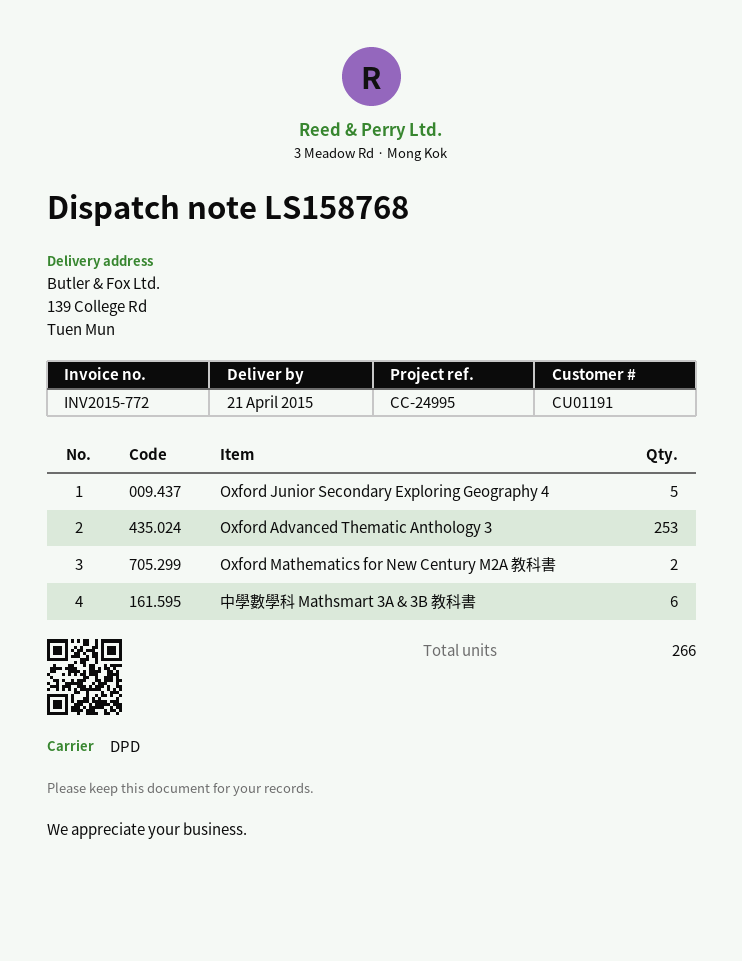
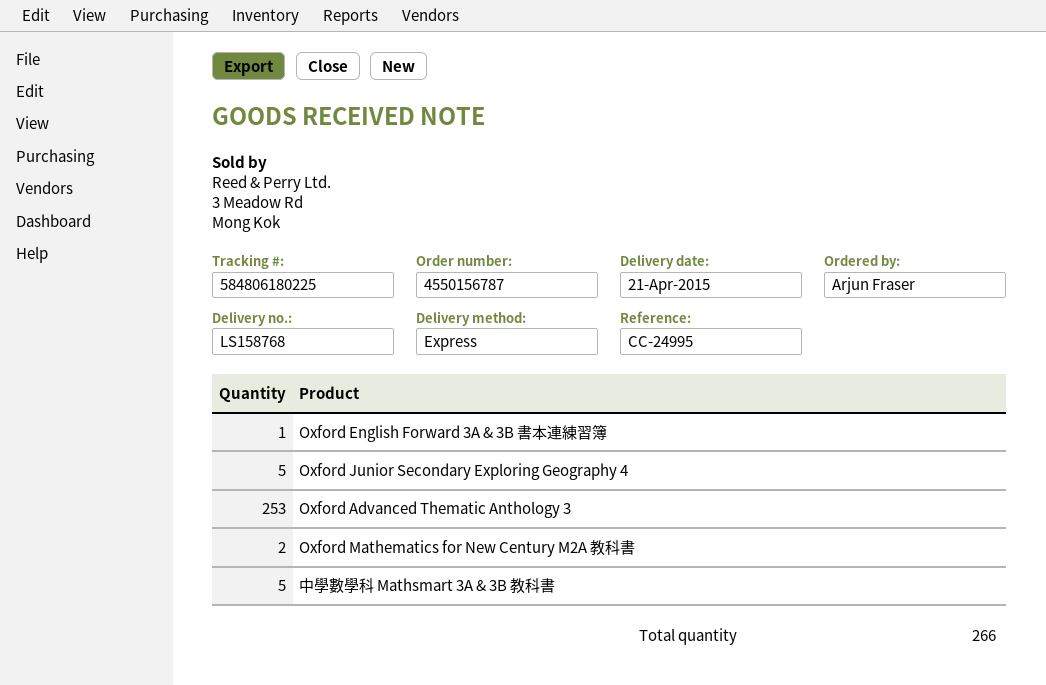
shipping method: DPD -> express
中學數學科 Mathsmart 3A & 3B 教科書: 6 -> 5
Oxford English Forward 3A & 3B 書本連練習簿: none -> 1

